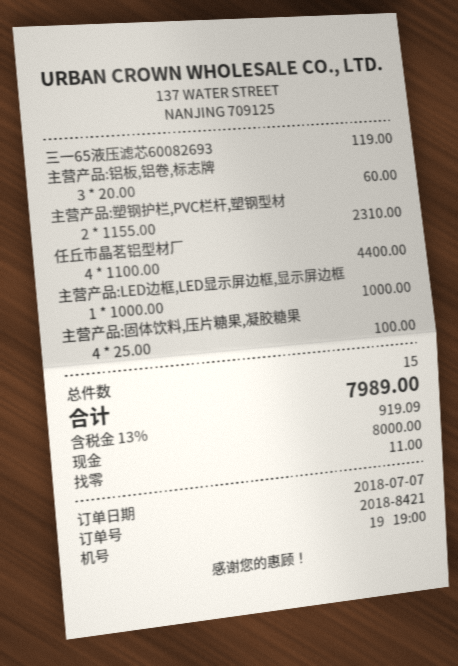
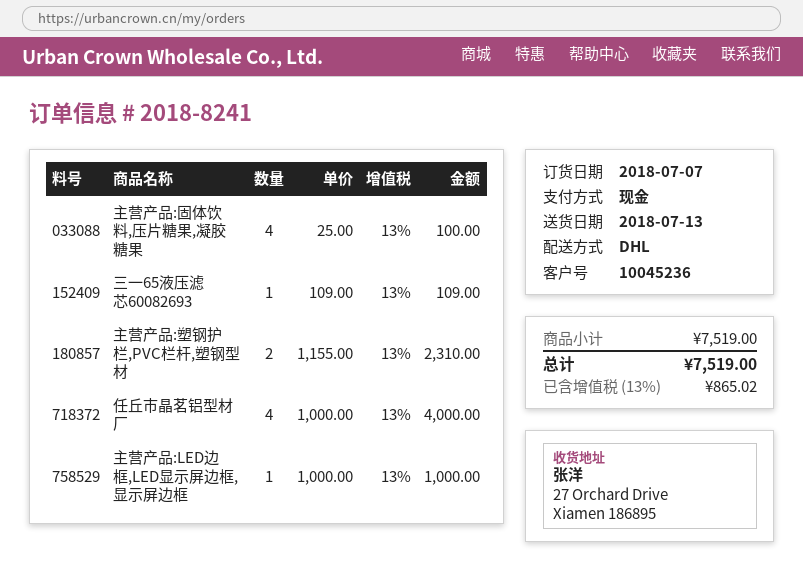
order number: 2018-8421 -> 2018-8241
三一65液压滤芯60082693: 1 x 119.00 = 119.00 -> 1 x 109.00 = 109.00
主营产品:铝板,铝卷,标志牌: 3 x 20.00 = 60.00 -> none
任丘市晶茗铝型材厂: 4 x 1100.00 = 4400.00 -> 4 x 1000.00 = 4000.00
tax: 13% = 919.09 -> 13% = 865.02
total: 7989.00 -> 7519.00

